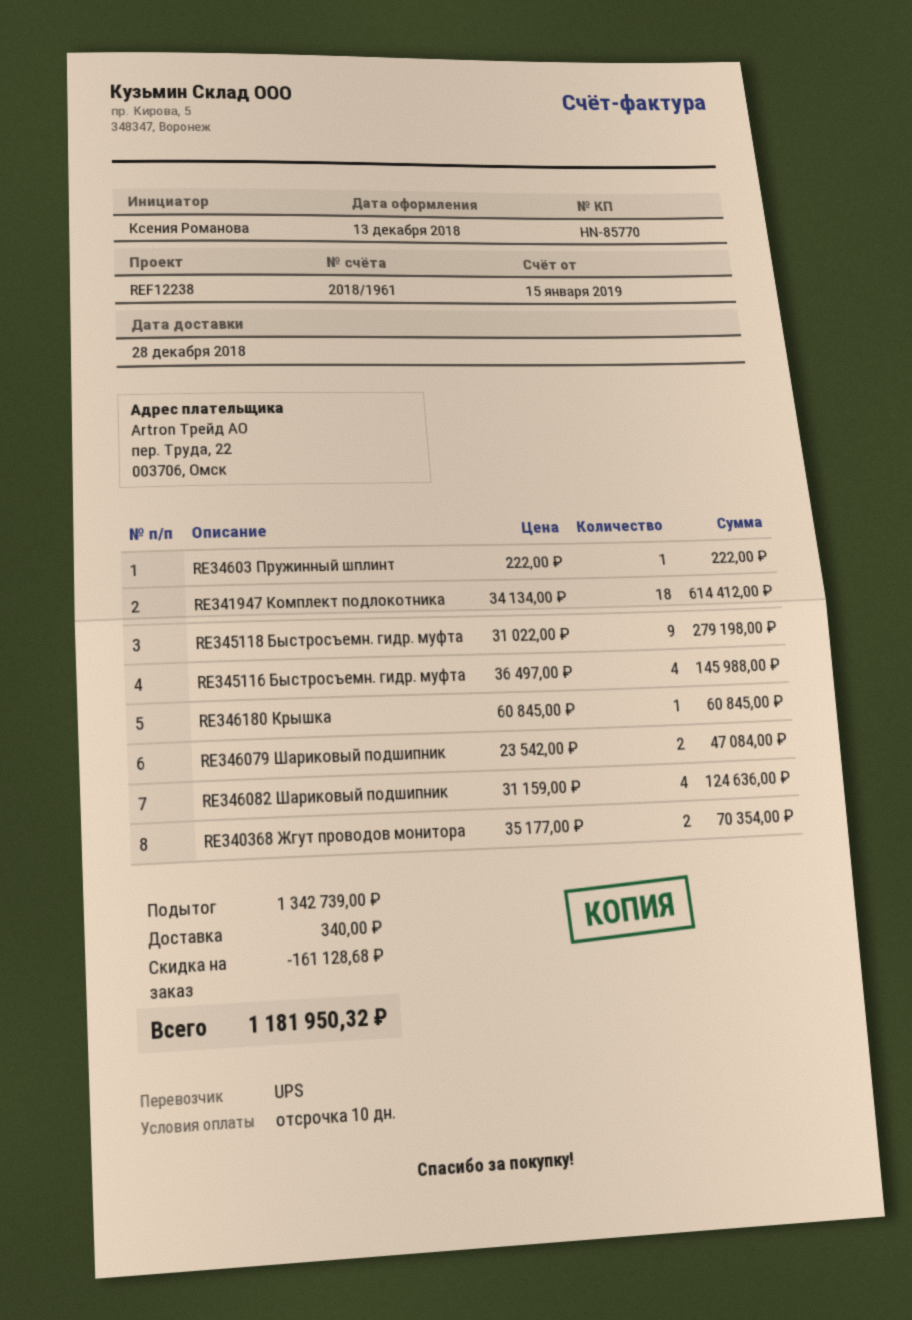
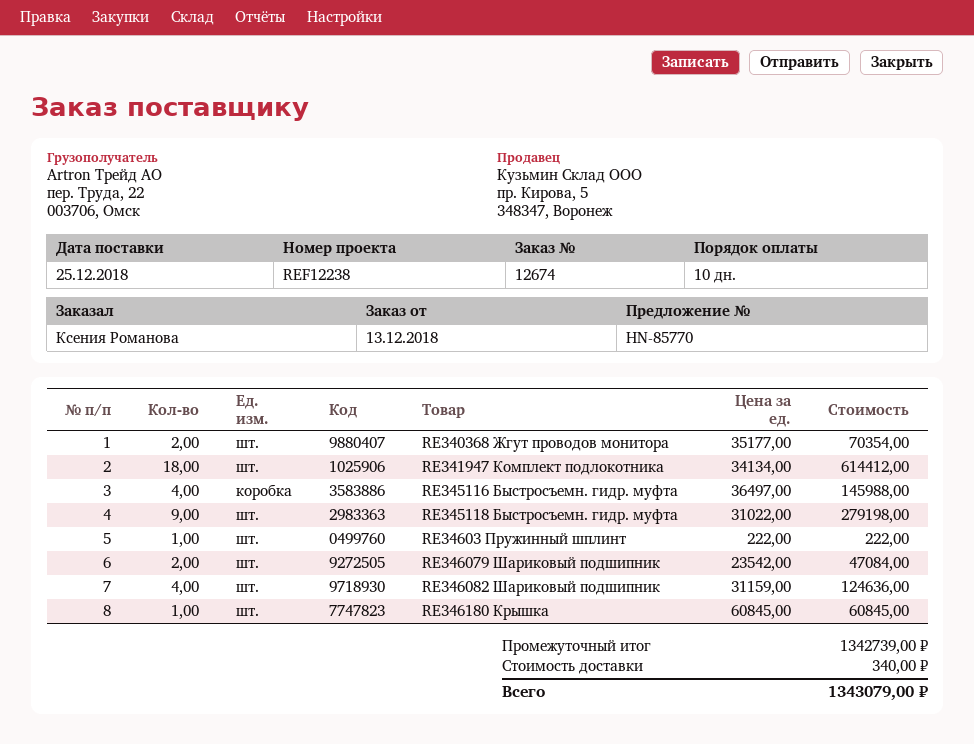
delivery date: 2018-12-28 -> 2018-12-25
discount: 161128.68 -> none
total: 1181950.32 -> 1343079.00

